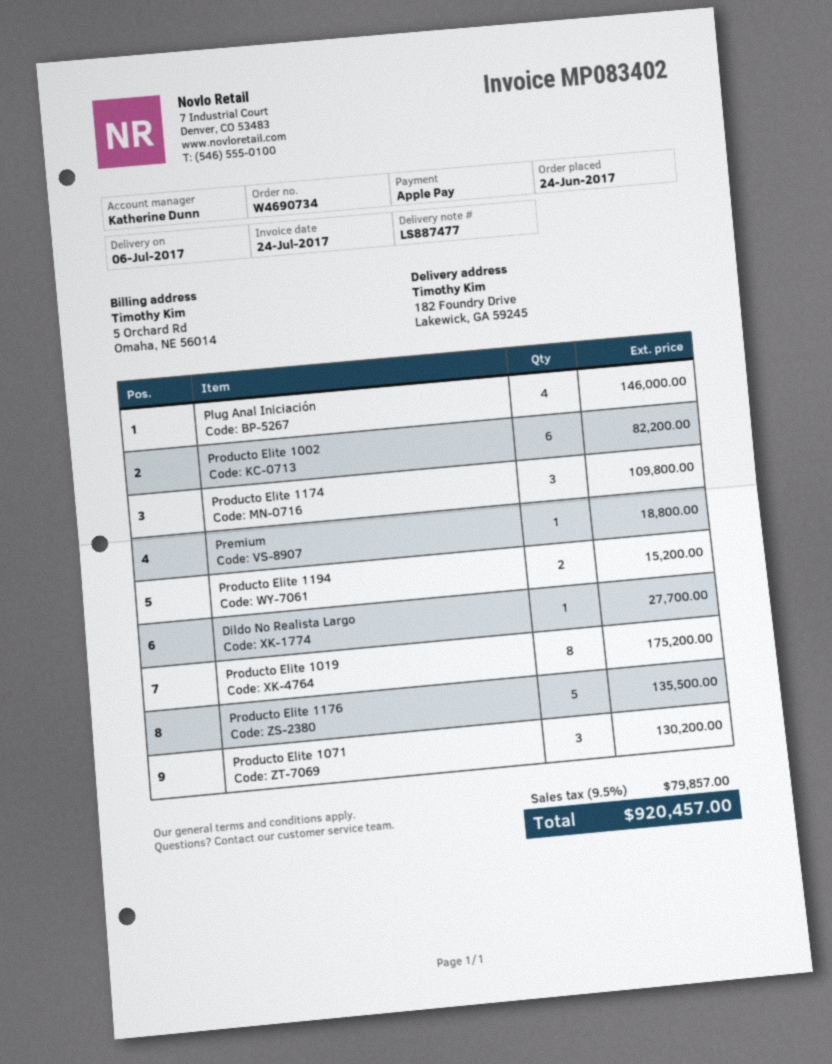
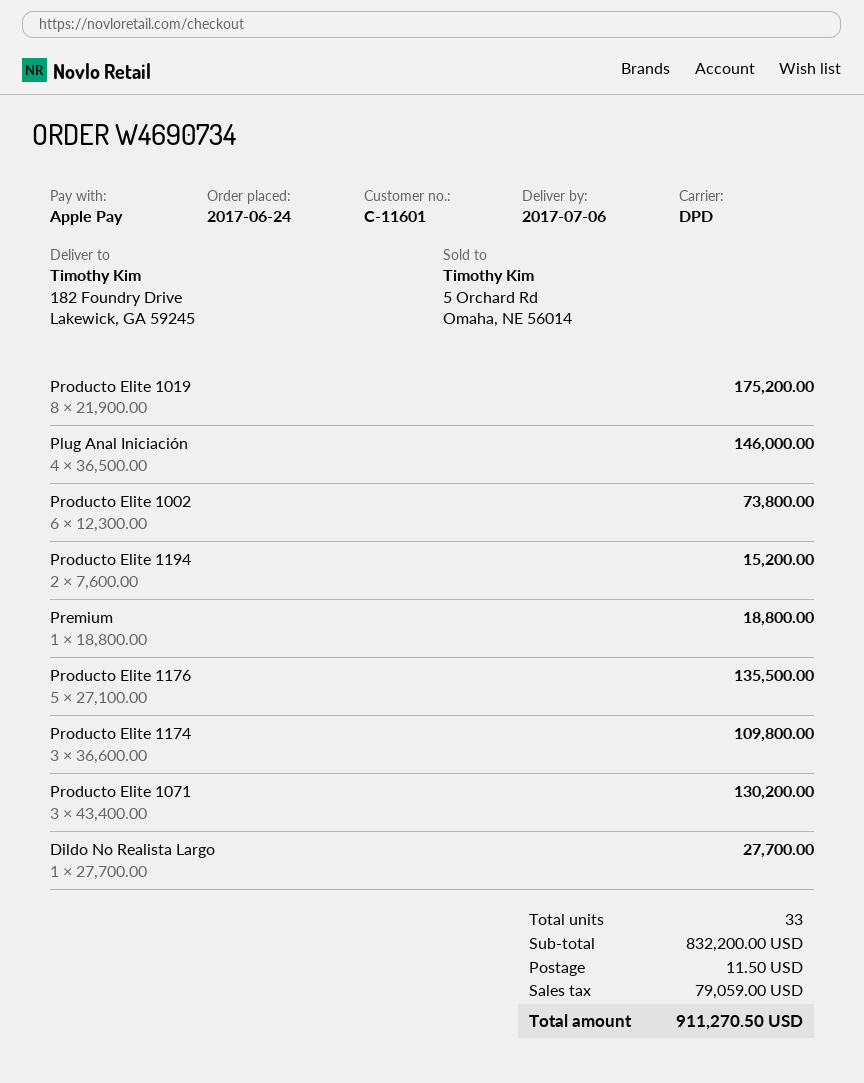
Producto Elite 1002: 6 for 82200.00 -> 6 for 73800.00
shipping: none -> 11.50
tax: 79857.00 -> 79059.00
total: 920457.00 -> 911270.50

